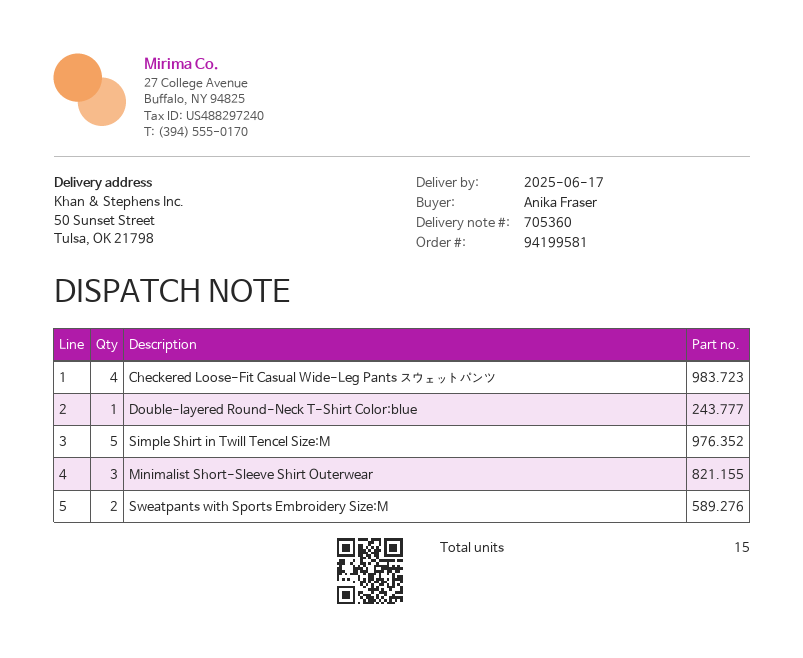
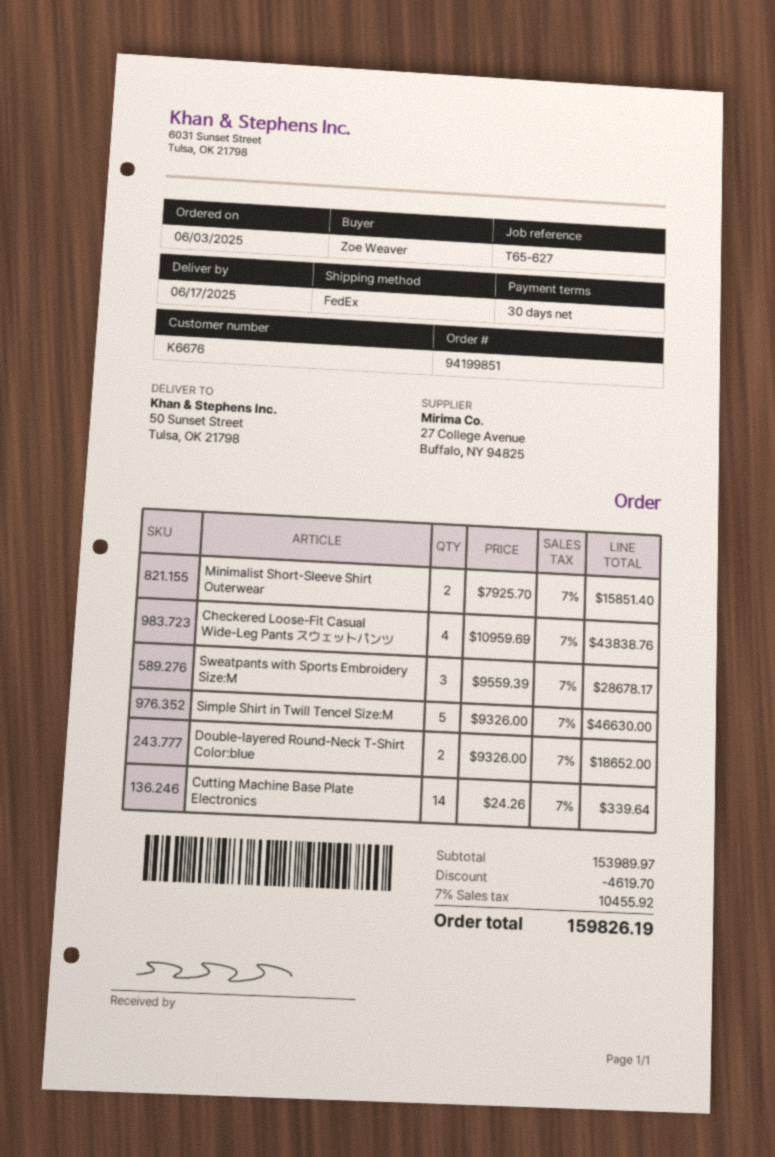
order number: 94199581 -> 94199851
ordered by: Anika Fraser -> Zoe Weaver
Double-layered Round-Neck T-Shirt Color:blue: 1 -> 2
Minimalist Short-Sleeve Shirt Outerwear: 3 -> 2
Sweatpants with Sports Embroidery Size:M: 2 -> 3
Cutting Machine Base Plate Electronics: none -> 14

